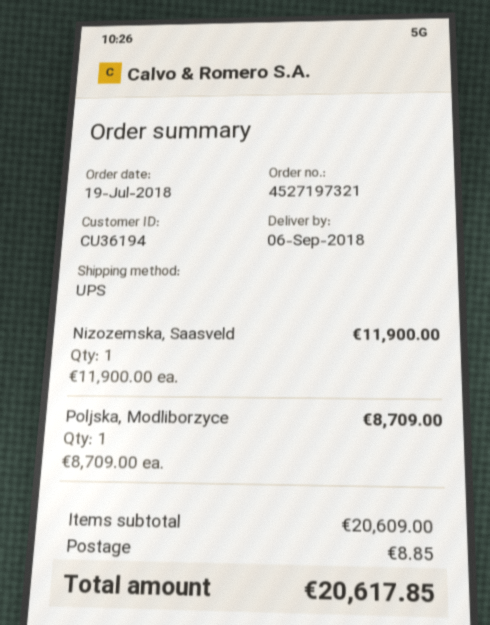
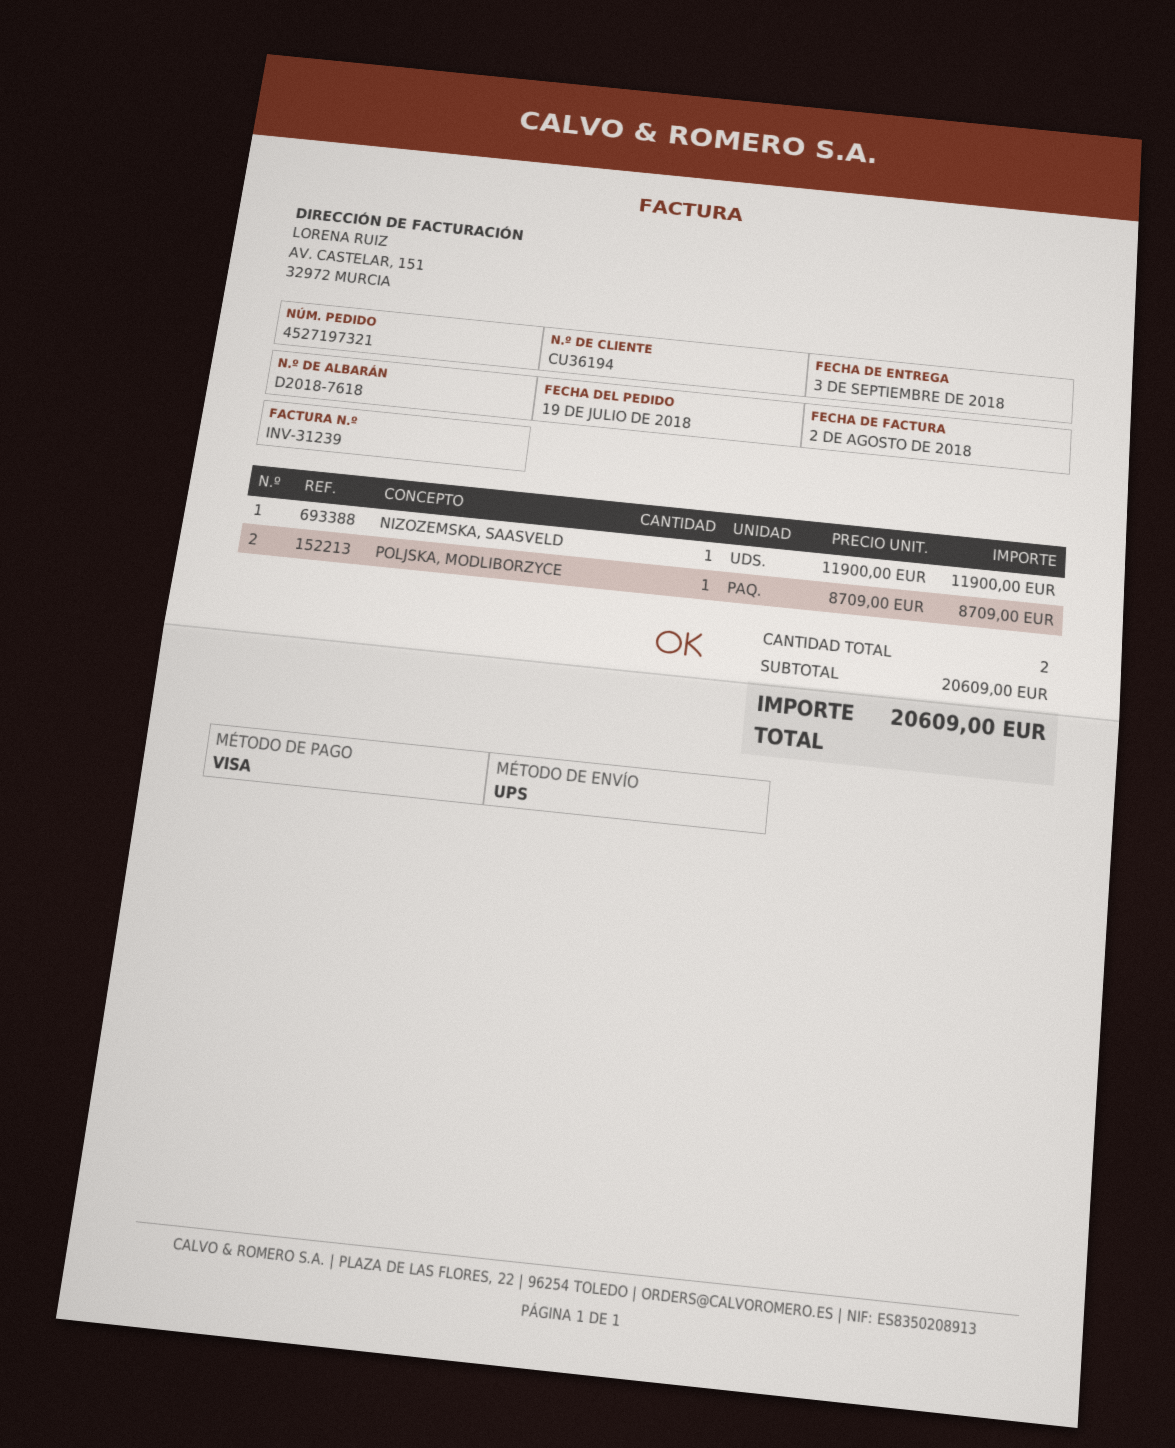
delivery date: 2018-09-06 -> 2018-09-03
shipping: 8.85 -> none
total: 20617.85 -> 20609.00

